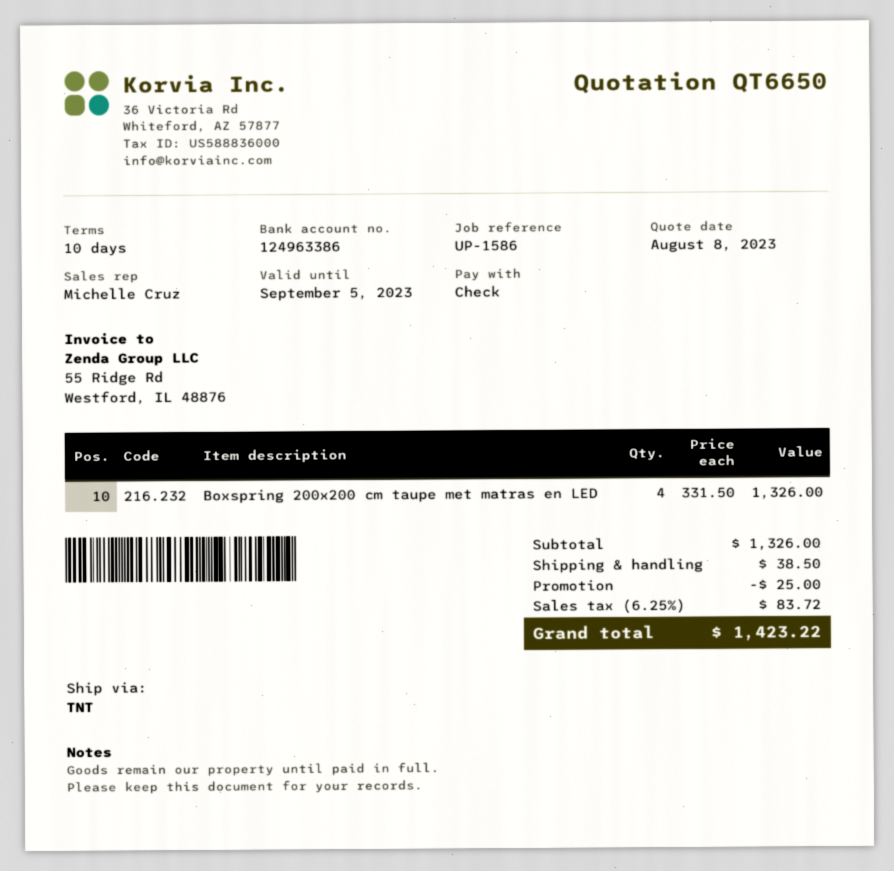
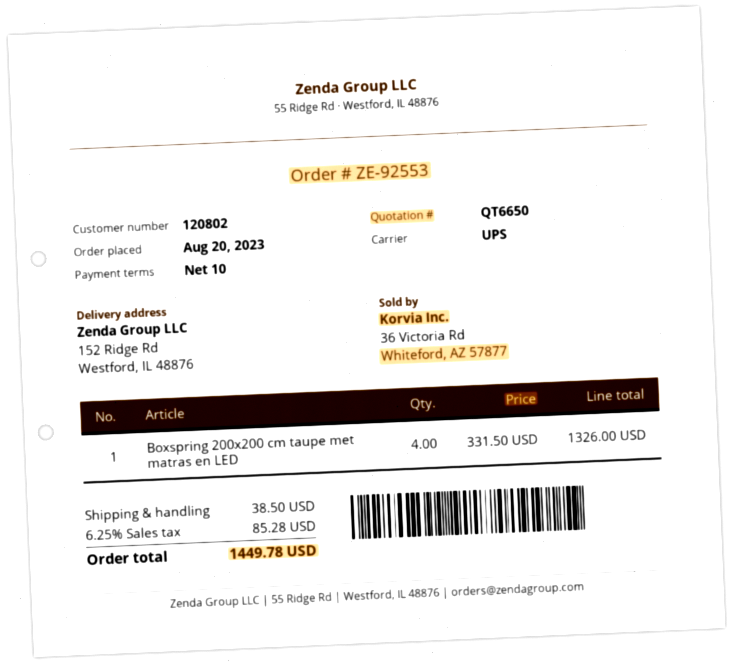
shipping method: TNT -> UPS
discount: 25.00 -> none
tax: 6.25% = 83.72 -> 6.25% = 85.28
total: 1423.22 -> 1449.78

